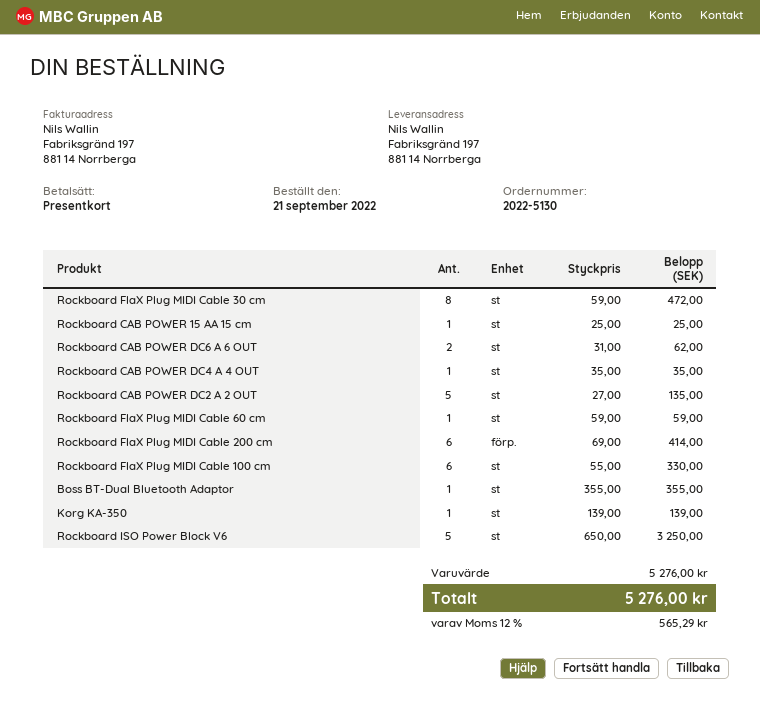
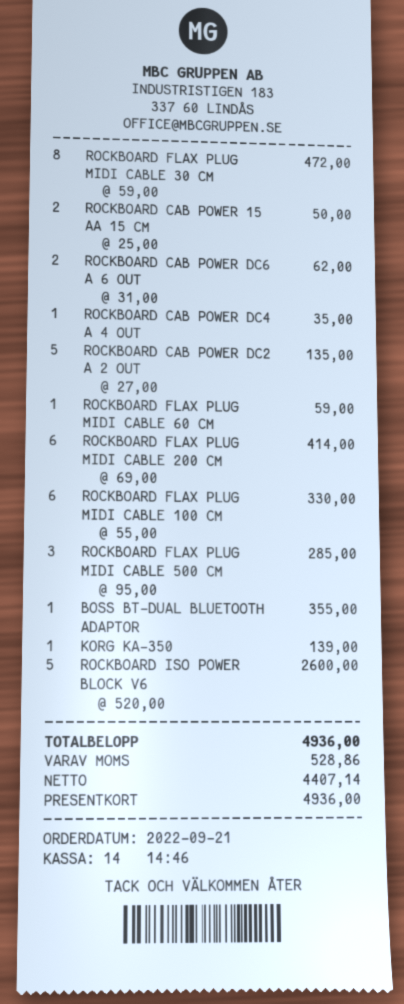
Rockboard CAB POWER 15 AA 15 cm: 1 x 25.00 = 25.00 -> 2 x 25.00 = 50.00
Rockboard ISO Power Block V6: 5 x 650.00 = 3250.00 -> 5 x 520.00 = 2600.00
ROCKBOARD FLAX PLUG MIDI CABLE 500 CM: none -> 3 x 95.00 = 285.00
tax: 565.29 -> 528.86
total: 5276.00 -> 4936.00

